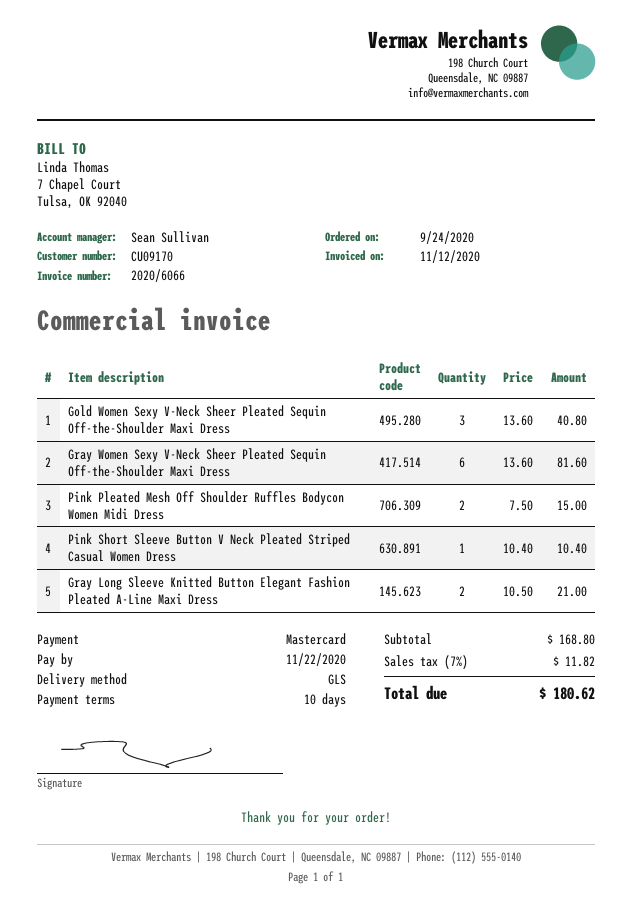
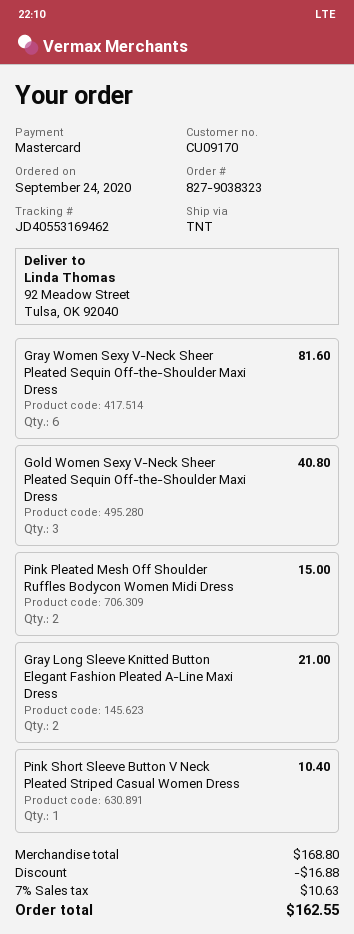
shipping method: GLS -> TNT
discount: none -> 16.88
tax: 7% = 11.82 -> 7% = 10.63
total: 180.62 -> 162.55

